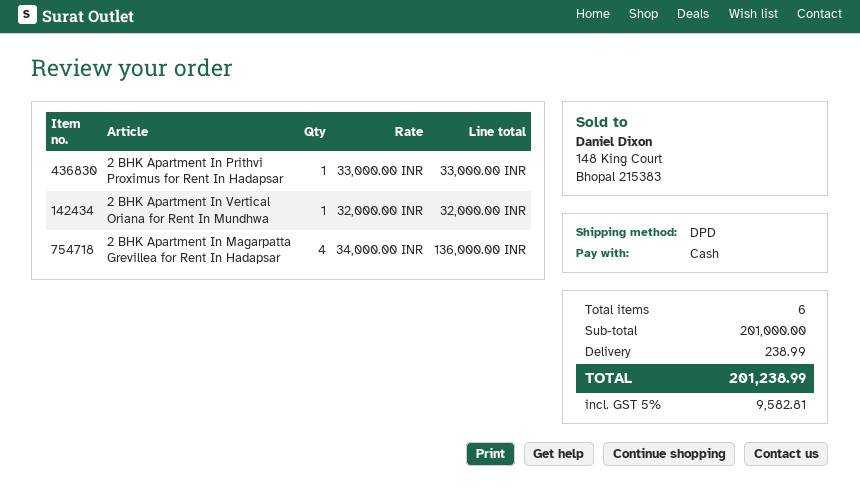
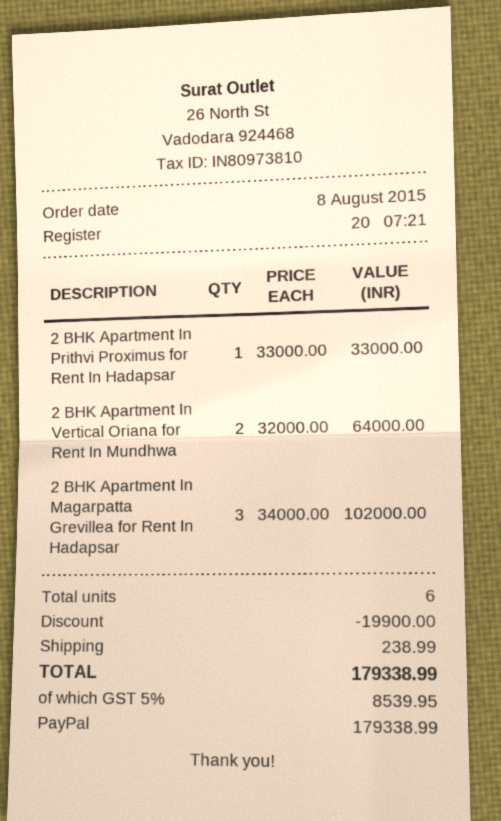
payment method: cash -> PayPal
2 BHK Apartment In Vertical Oriana for Rent In Mundhwa: 1 x 32000.00 = 32000.00 -> 2 x 32000.00 = 64000.00
2 BHK Apartment In Magarpatta Grevillea for Rent In Hadapsar: 4 x 34000.00 = 136000.00 -> 3 x 34000.00 = 102000.00
discount: none -> 19900.00
tax: 5% = 9582.81 -> 5% = 8539.95
total: 201238.99 -> 179338.99

